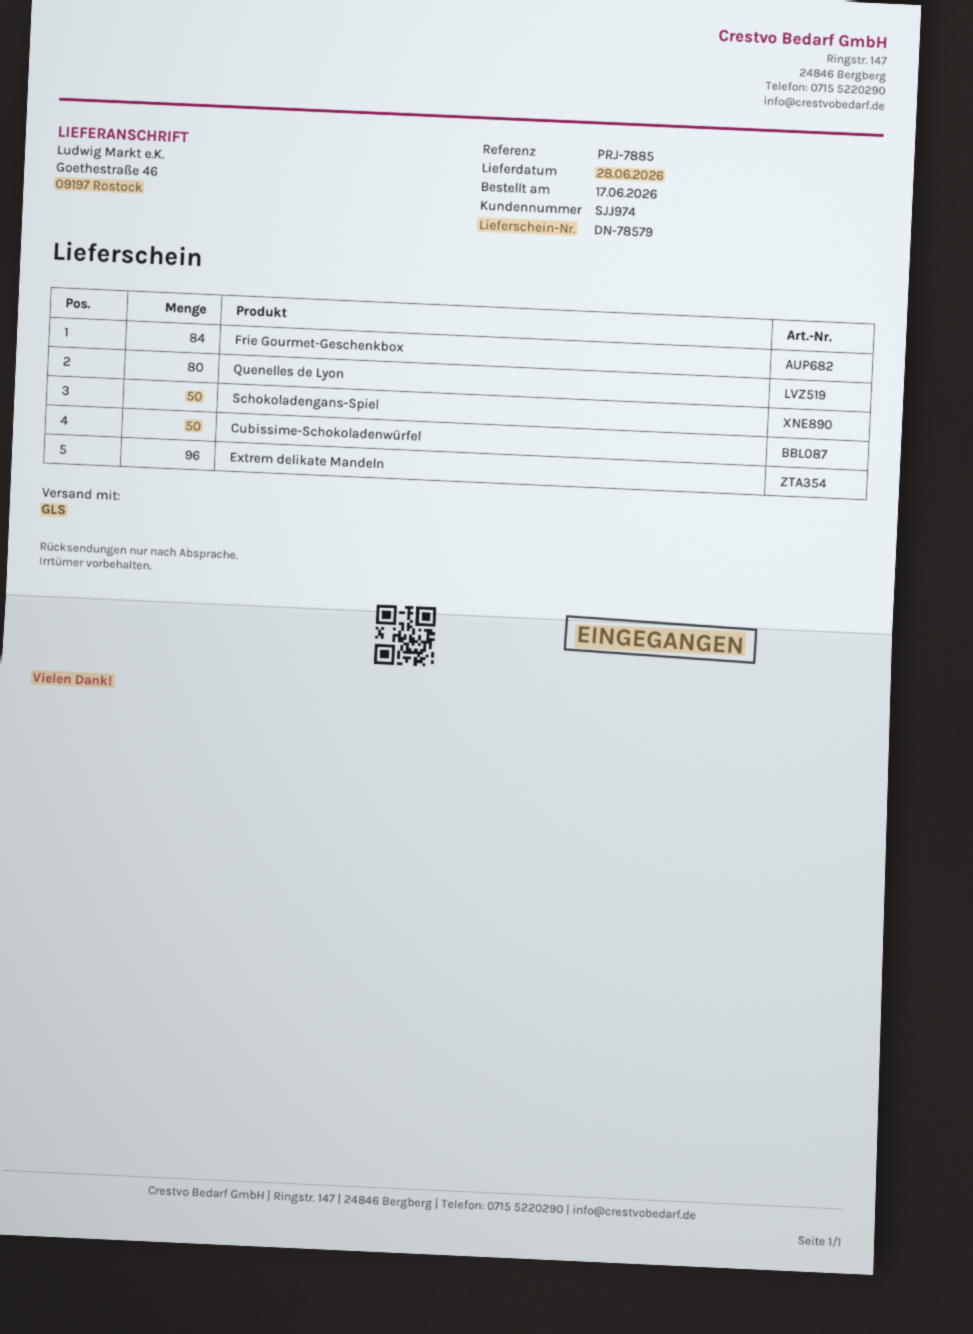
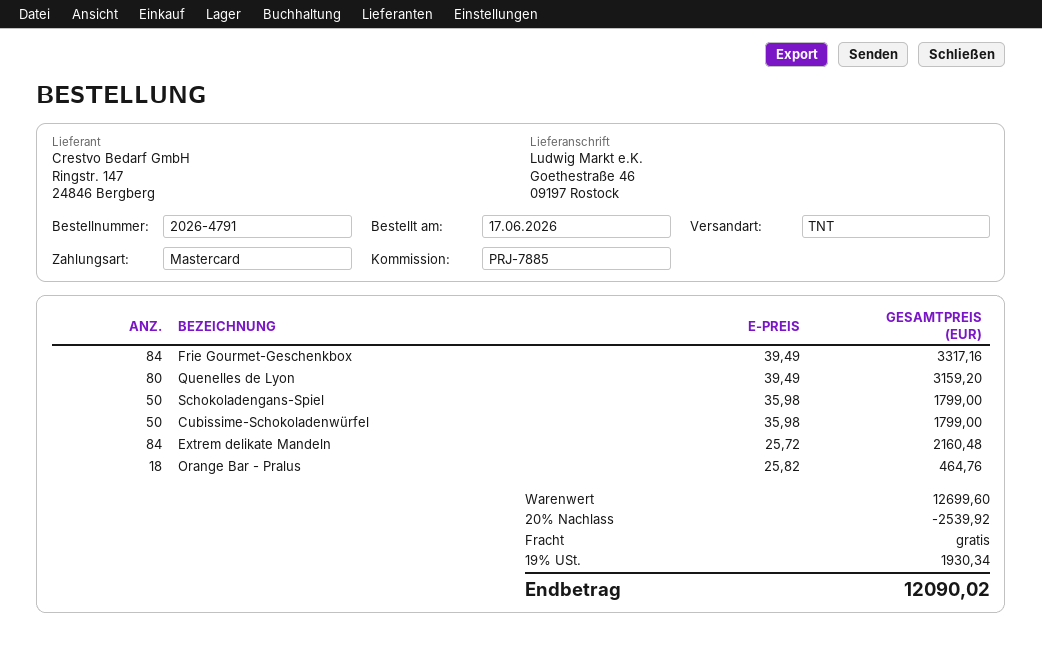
shipping method: GLS -> TNT
Extrem delikate Mandeln: 96 -> 84
Orange Bar - Pralus: none -> 18

